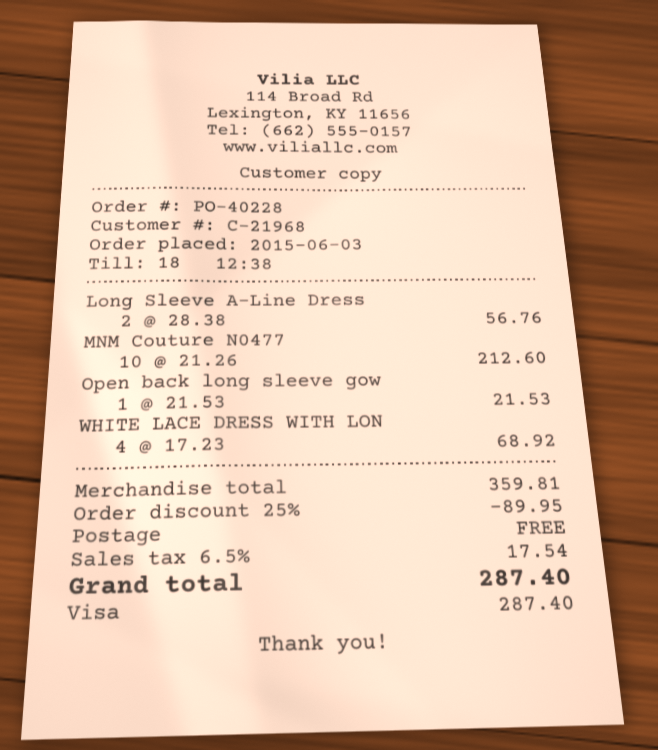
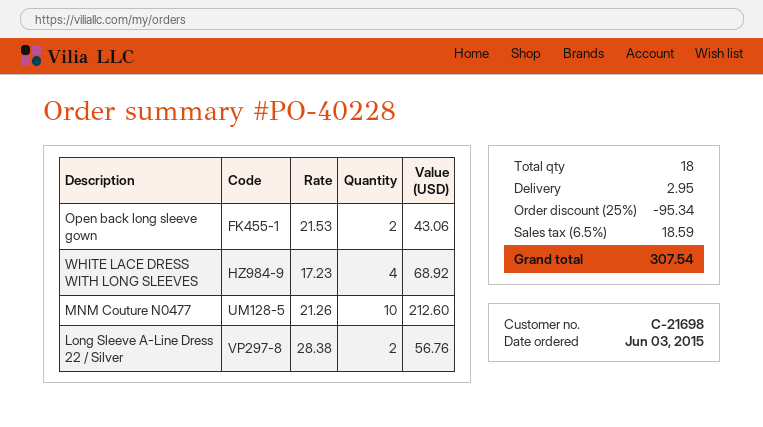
customer number: C-21968 -> C-21698
Open back long sleeve gow: 1 x 21.53 = 21.53 -> 2 x 21.53 = 43.06
discount: 25% = 89.95 -> 25% = 95.34
shipping: 0.00 -> 2.95
tax: 6.5% = 17.54 -> 6.5% = 18.59
total: 287.40 -> 307.54

